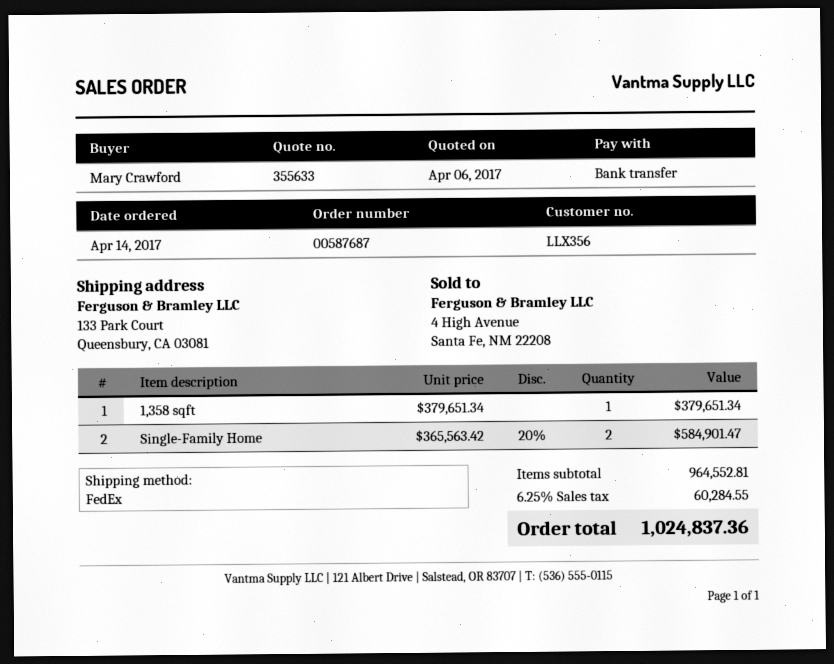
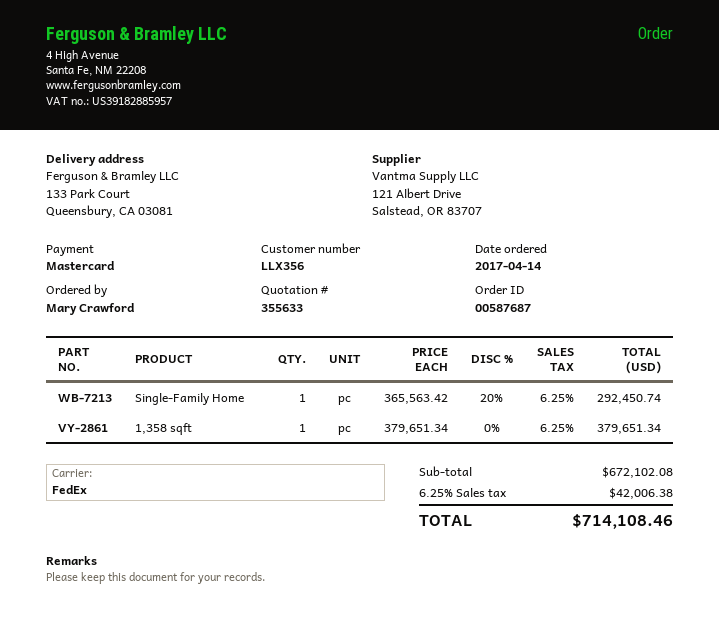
payment method: bank transfer -> Mastercard
Single-Family Home: 2 x 365563.42 - 20% = 584901.47 -> 1 x 365563.42 - 20% = 292450.74
subtotal: 964552.81 -> 672102.08
tax: 6.25% = 60284.55 -> 6.25% = 42006.38
total: 1024837.36 -> 714108.46

